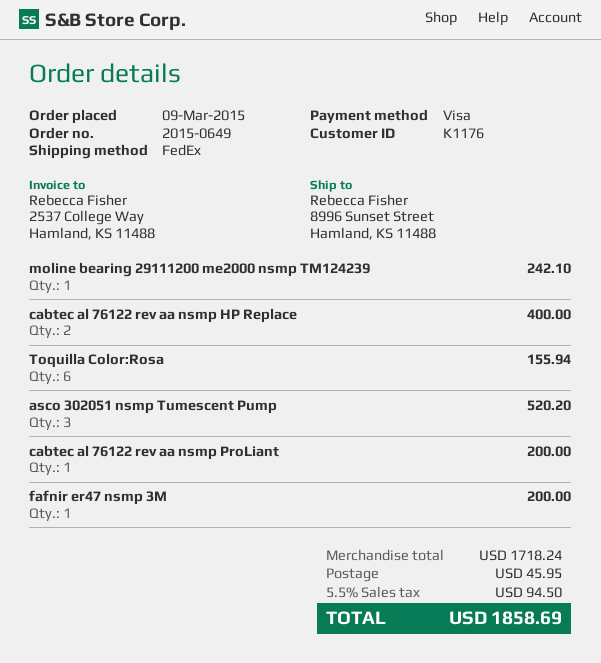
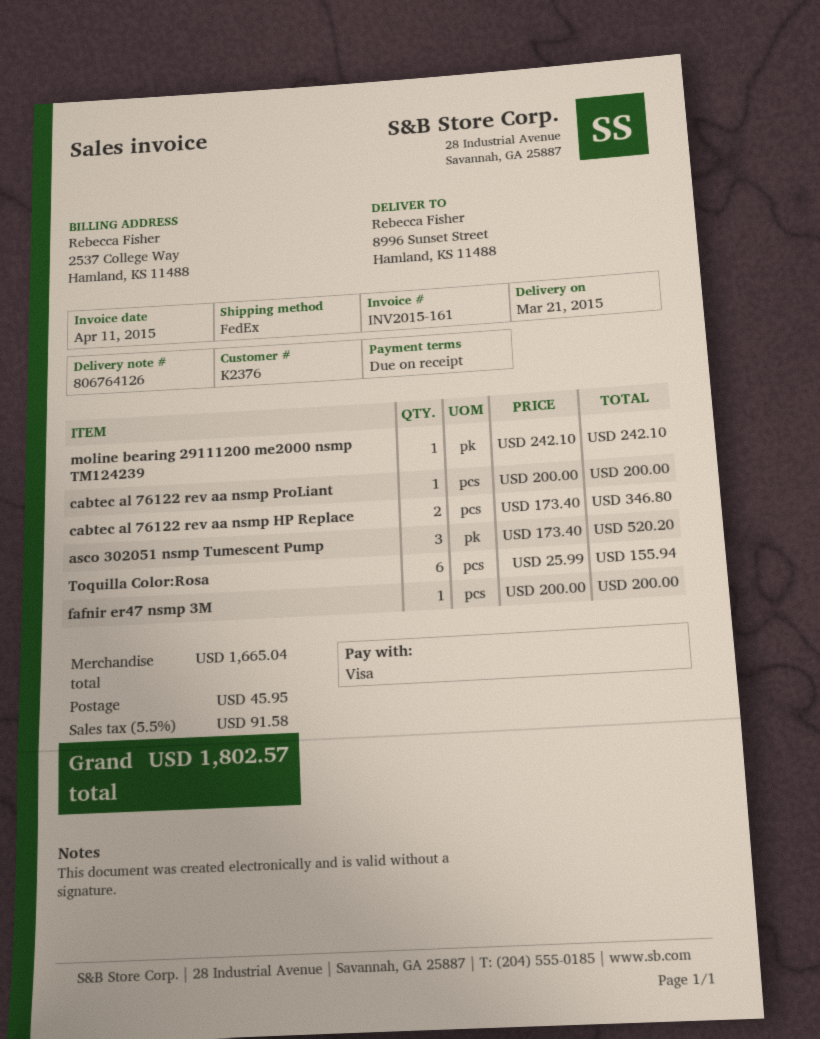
customer number: K1176 -> K2376
cabtec al 76122 rev aa nsmp HP Replace: 2 for 400.00 -> 2 for 346.80
subtotal: 1718.24 -> 1665.04
tax: 5.5% = 94.50 -> 5.5% = 91.58
total: 1858.69 -> 1802.57

